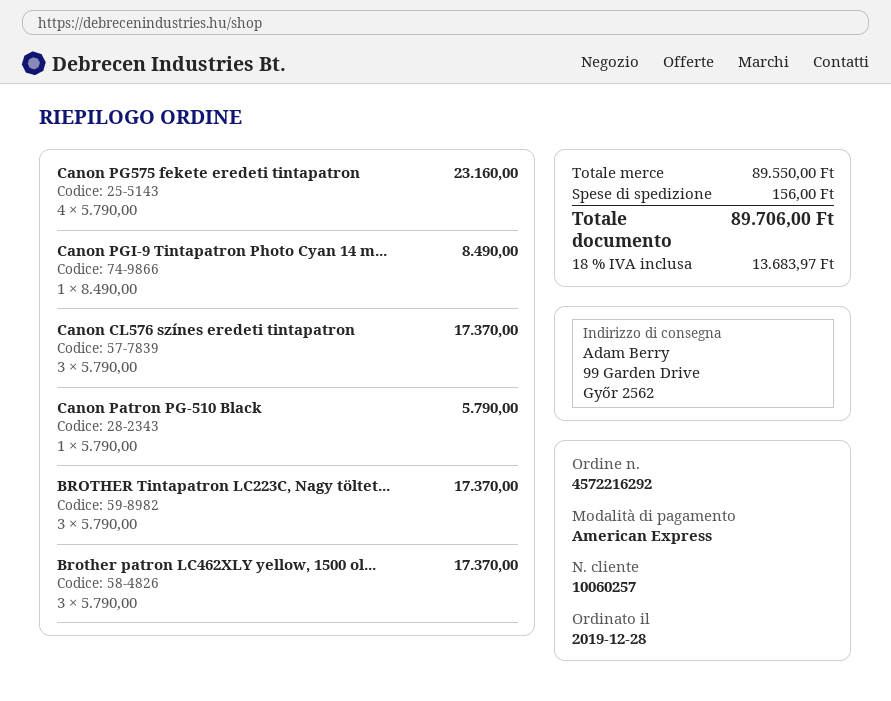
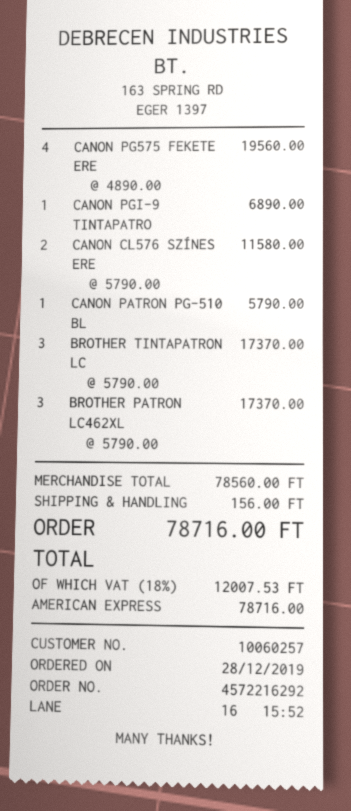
Canon PG575 fekete eredeti tintapatron: 4 x 5790.00 = 23160.00 -> 4 x 4890.00 = 19560.00
Canon PGI-9 Tintapatron Photo Cyan 14 m...: 1 x 8490.00 = 8490.00 -> 1 x 6890.00 = 6890.00
Canon CL576 színes eredeti tintapatron: 3 x 5790.00 = 17370.00 -> 2 x 5790.00 = 11580.00
subtotal: 89550.00 -> 78560.00
tax: 18% = 13683.97 -> 18% = 12007.53
total: 89706.00 -> 78716.00

